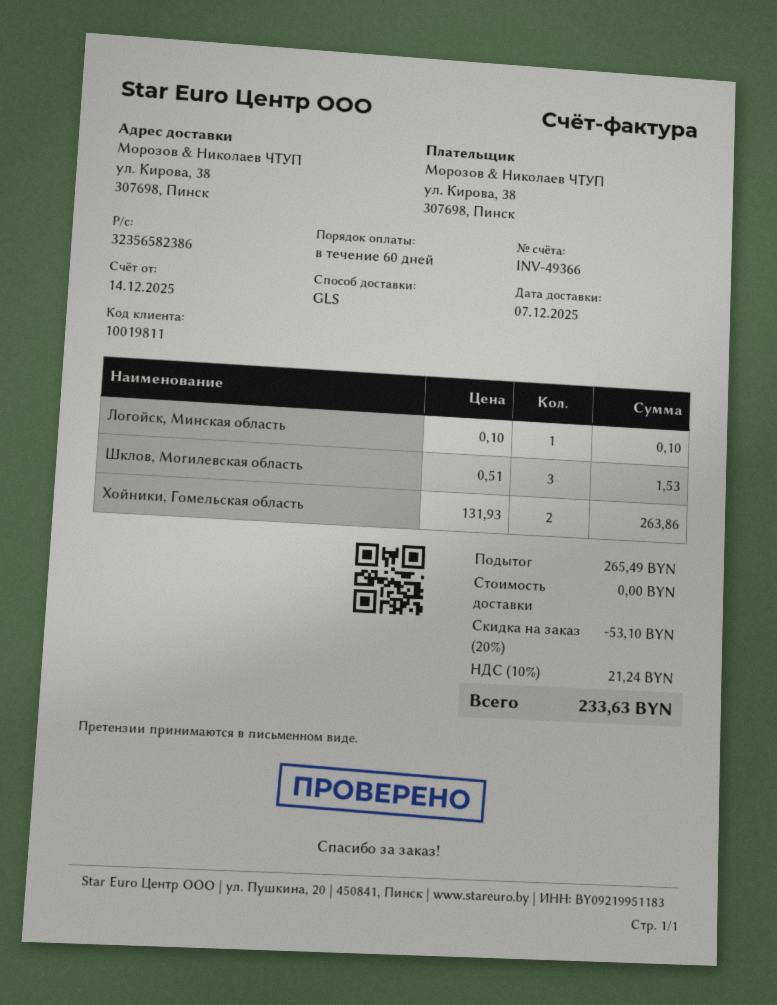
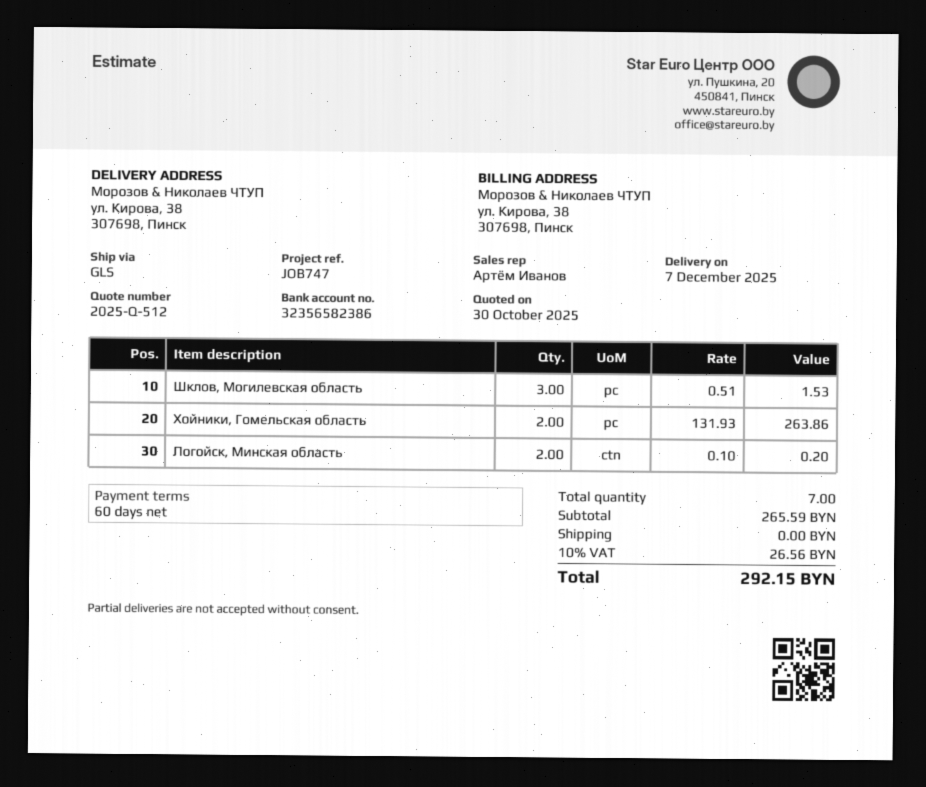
Логойск, Минская область: 1 x 0.10 = 0.10 -> 2 x 0.10 = 0.20
subtotal: 265.49 -> 265.59
discount: 20% = 53.10 -> none
tax: 10% = 21.24 -> 10% = 26.56
total: 233.63 -> 292.15

